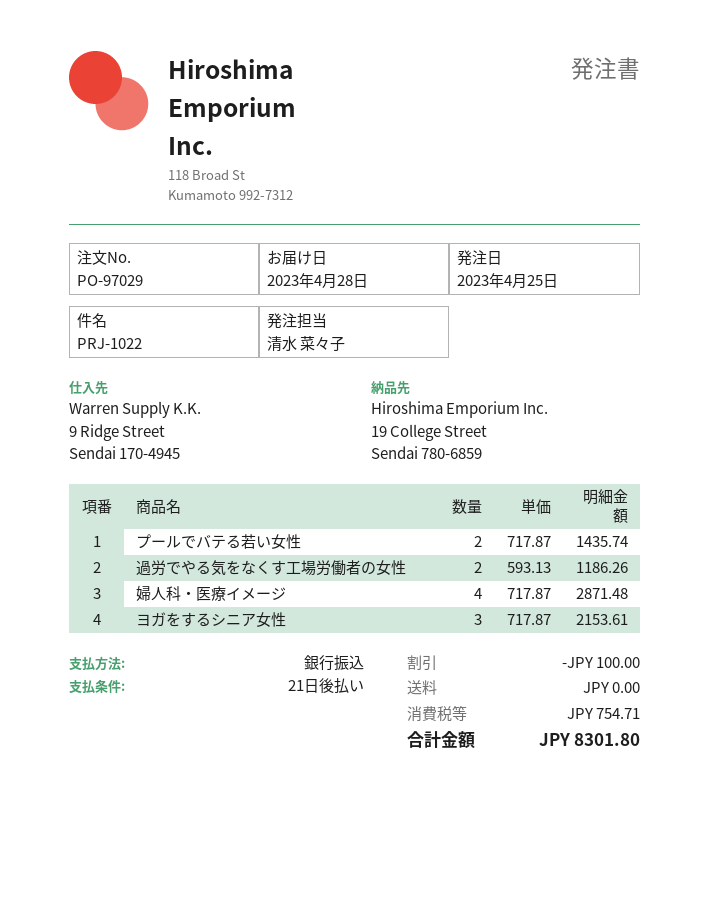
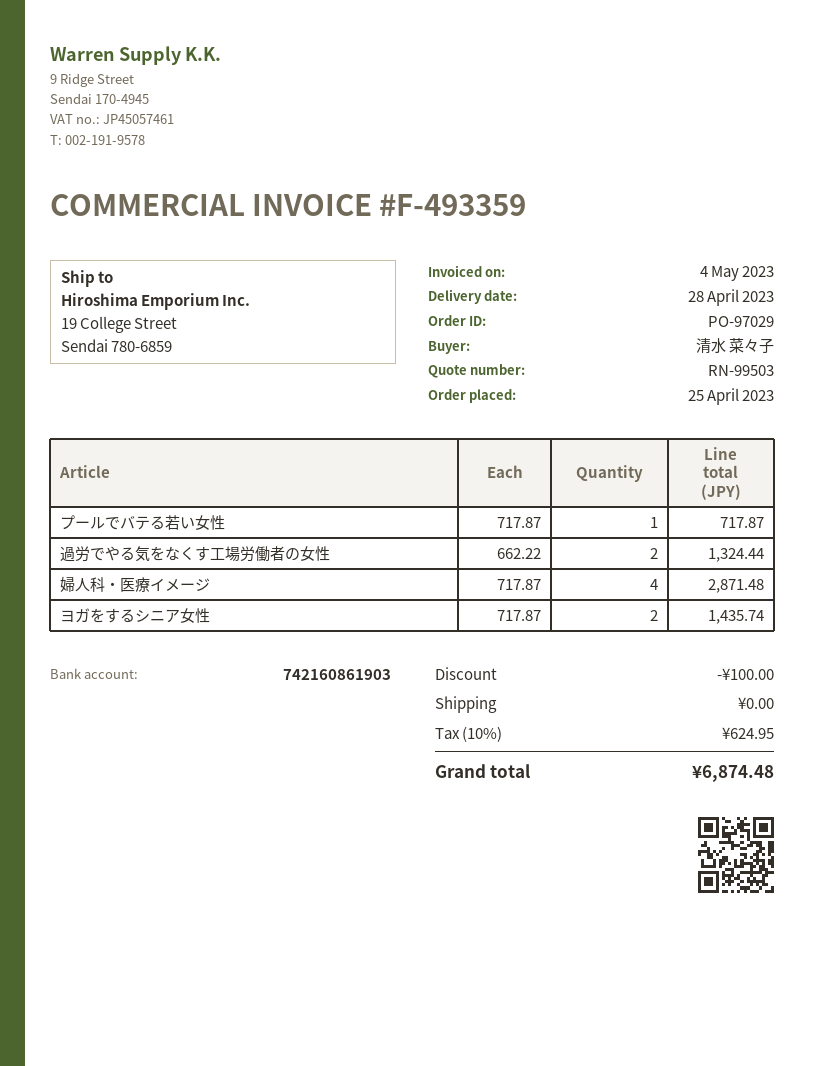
プールでバテる若い女性: 2 x 717.87 = 1435.74 -> 1 x 717.87 = 717.87
過労でやる気をなくす工場労働者の女性: 2 x 593.13 = 1186.26 -> 2 x 662.22 = 1324.44
ヨガをするシニア女性: 3 x 717.87 = 2153.61 -> 2 x 717.87 = 1435.74
tax: 754.71 -> 624.95
total: 8301.80 -> 6874.48

